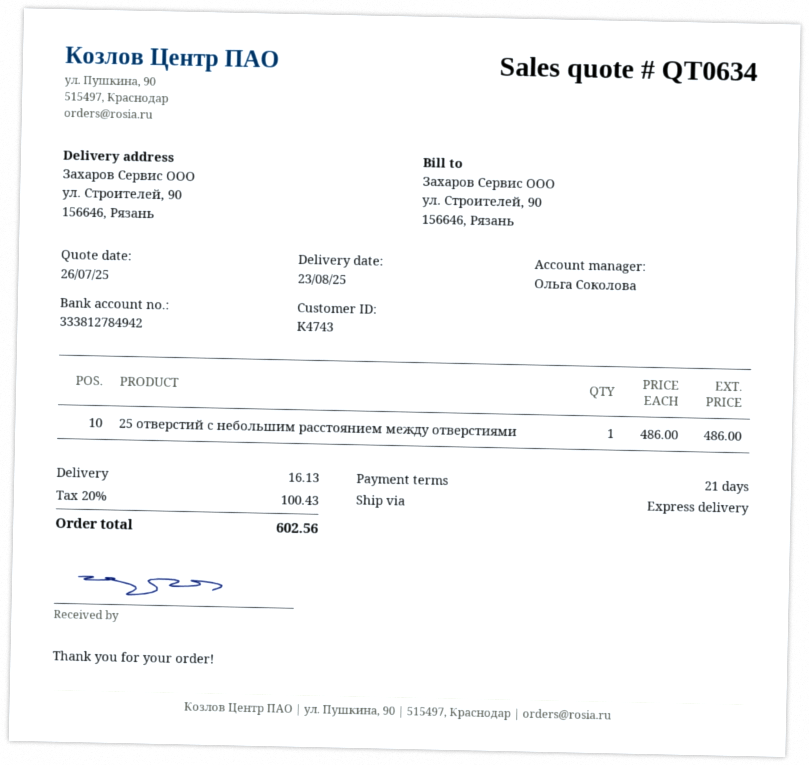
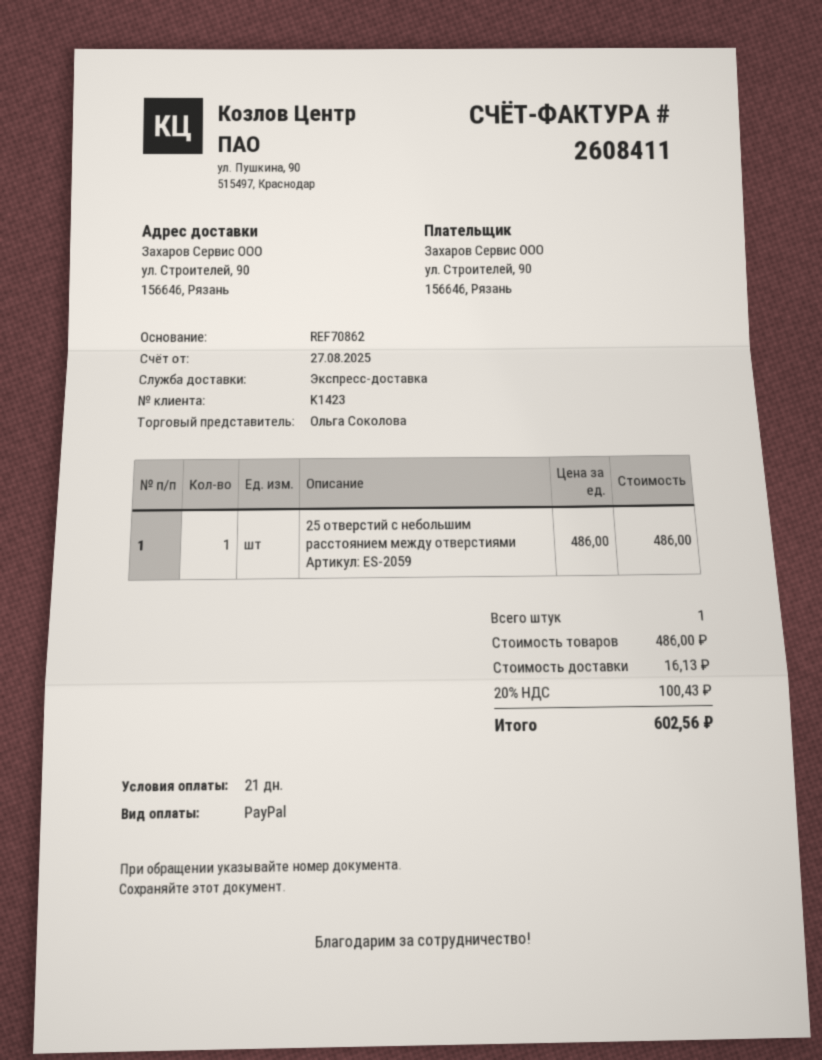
customer number: K4743 -> K1423

